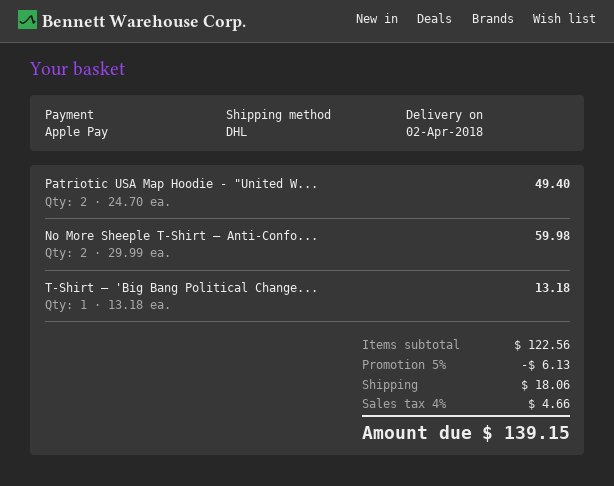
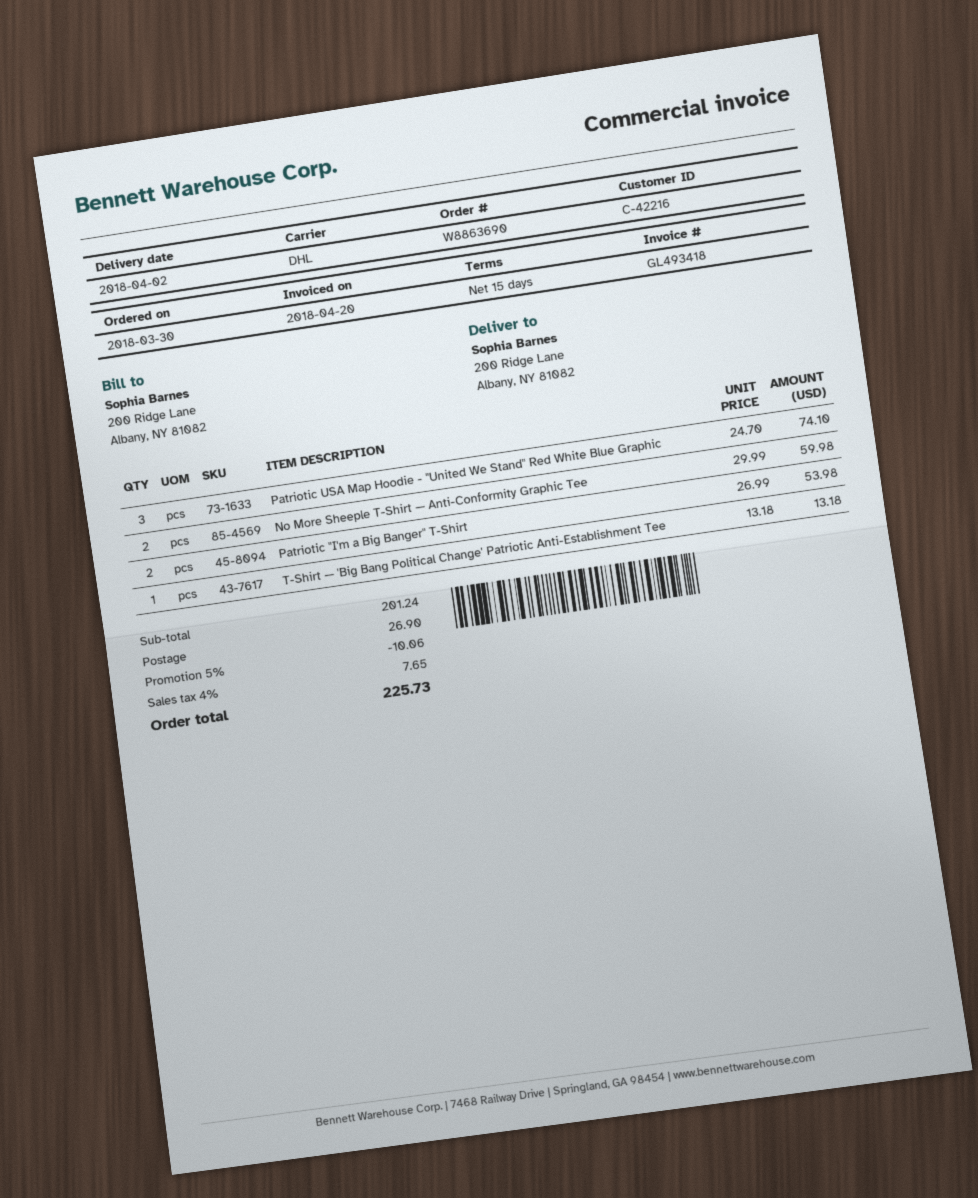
Patriotic USA Map Hoodie - "United W...: 2 x 24.70 = 49.40 -> 3 x 24.70 = 74.10
Patriotic "I'm a Big Banger" T-Shirt: none -> 2 x 26.99 = 53.98
subtotal: 122.56 -> 201.24
discount: 5% = 6.13 -> 5% = 10.06
shipping: 18.06 -> 26.90
tax: 4% = 4.66 -> 4% = 7.65
total: 139.15 -> 225.73

